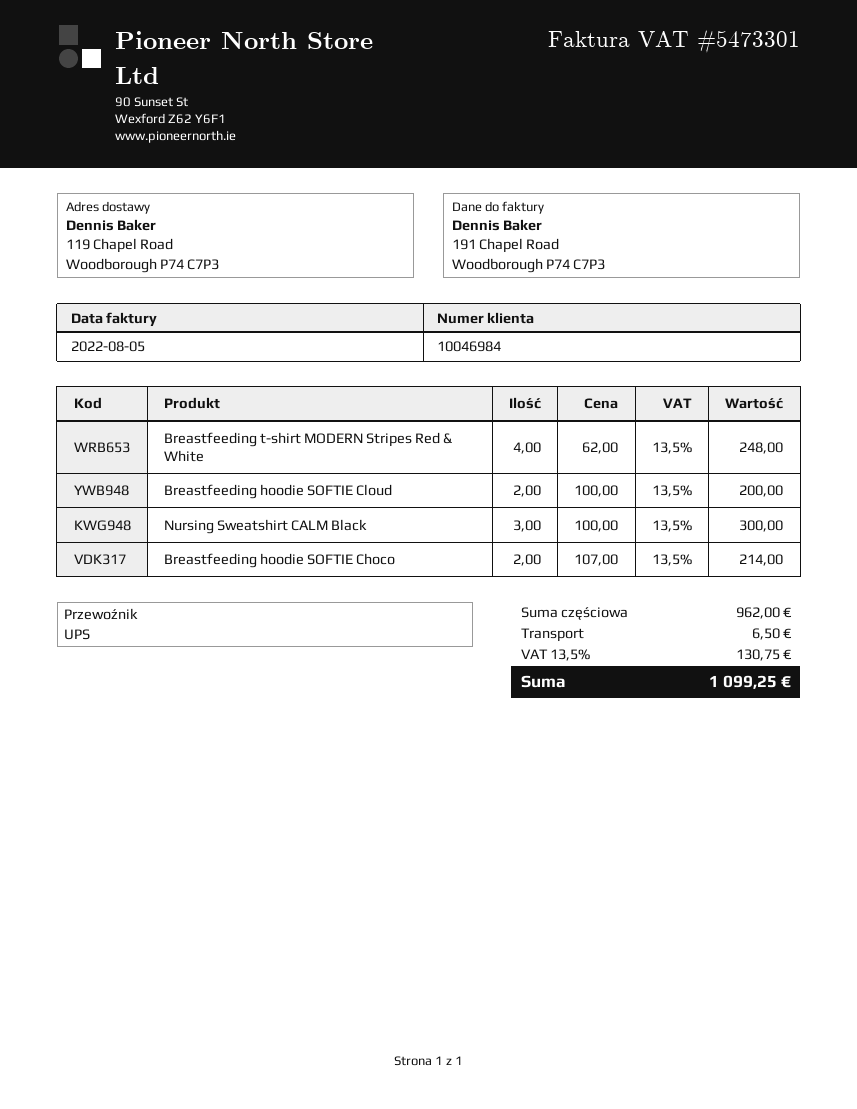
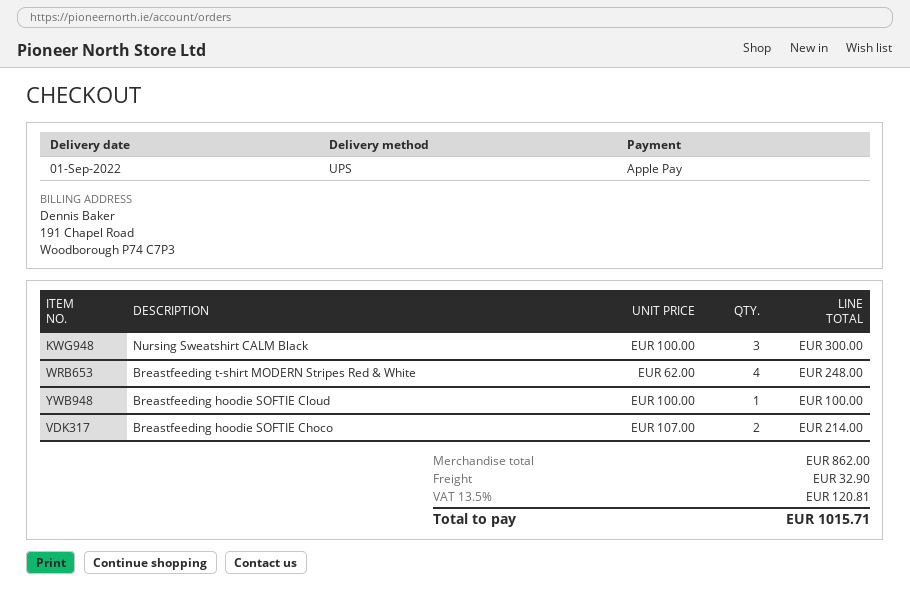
Breastfeeding hoodie SOFTIE Cloud: 2 x 100.00 = 200.00 -> 1 x 100.00 = 100.00
subtotal: 962.00 -> 862.00
shipping: 6.50 -> 32.90
tax: 13.5% = 130.75 -> 13.5% = 120.81
total: 1099.25 -> 1015.71

